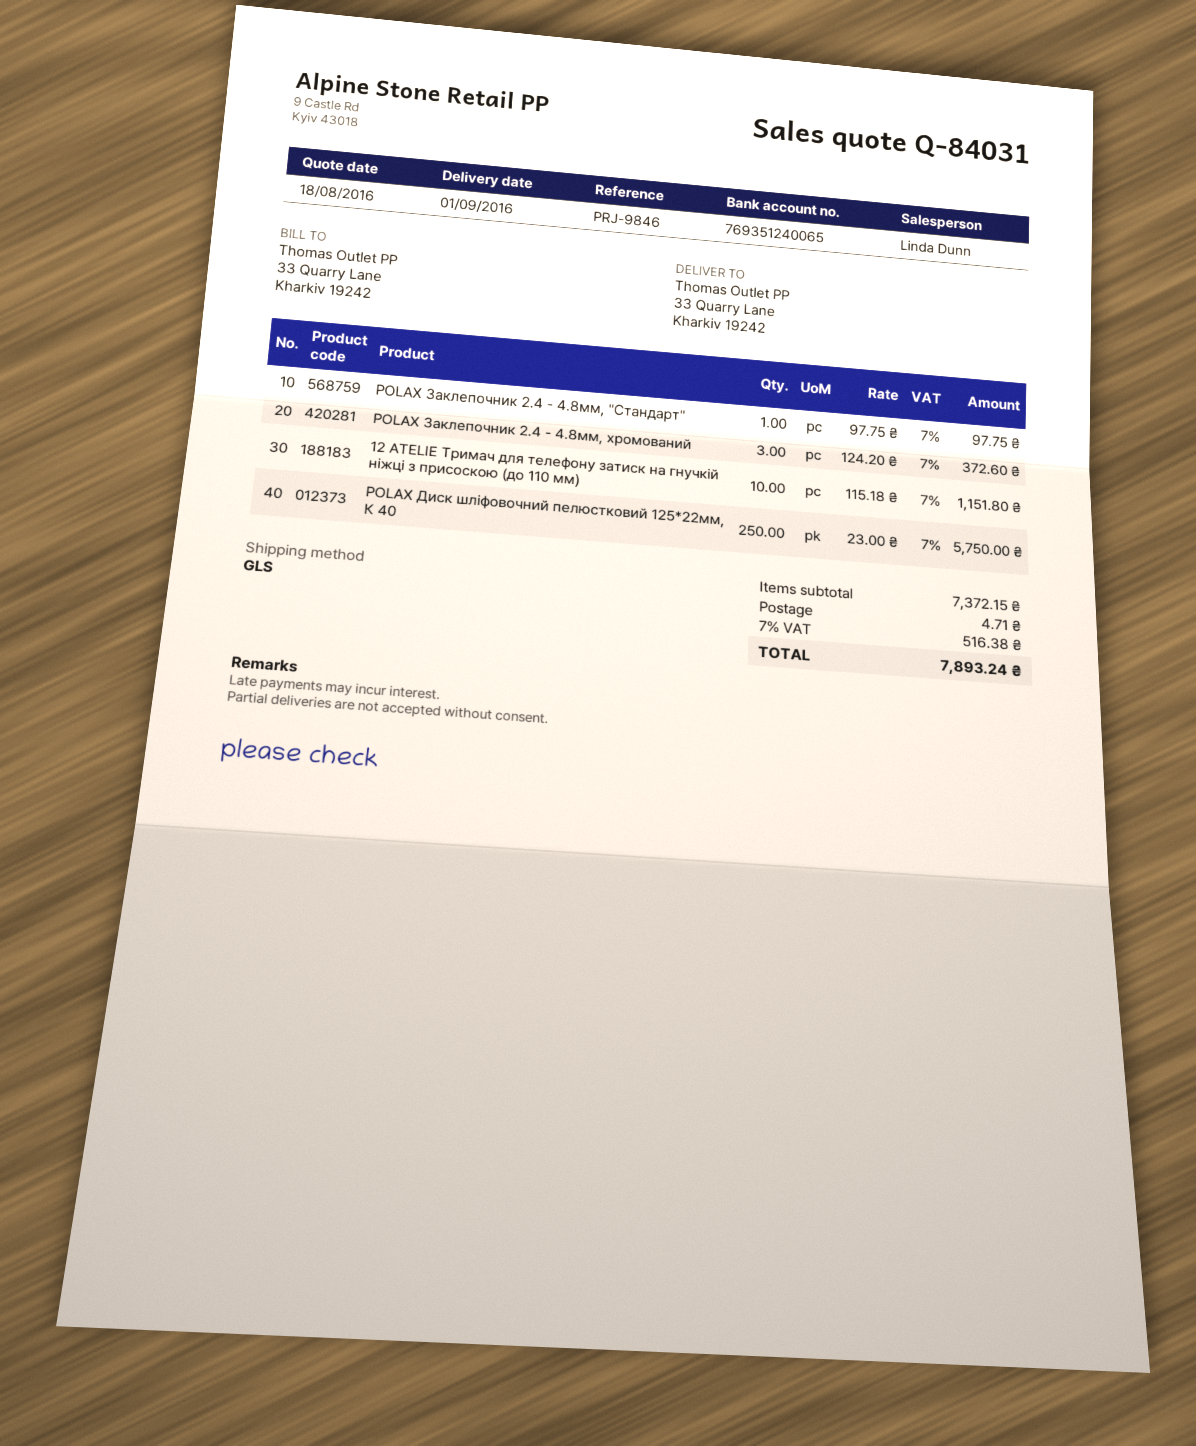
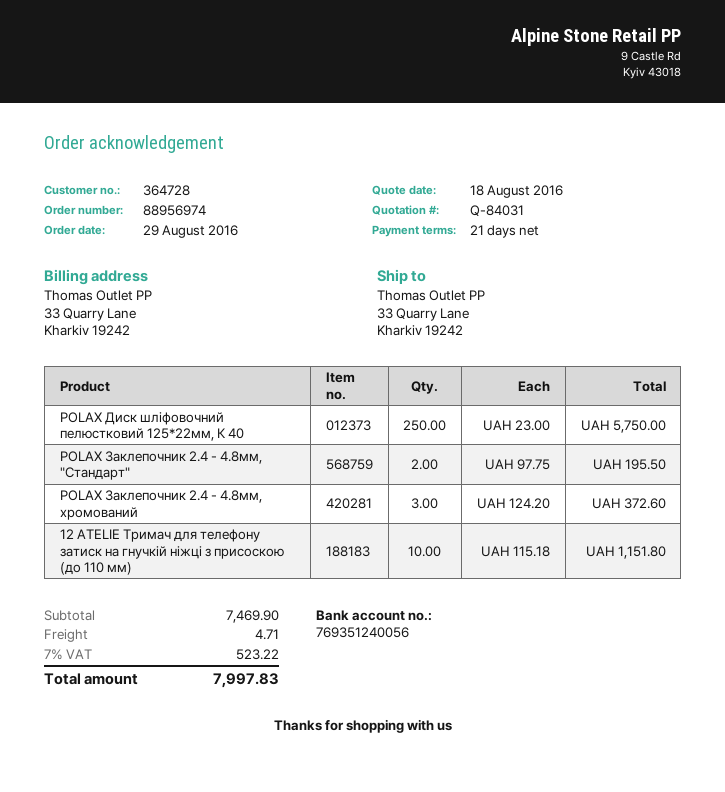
bank account: 769351240065 -> 769351240056
POLAX Заклепочник 2.4 - 4.8мм, "Стандарт": 1 x 97.75 = 97.75 -> 2 x 97.75 = 195.50
subtotal: 7372.15 -> 7469.90
tax: 7% = 516.38 -> 7% = 523.22
total: 7893.24 -> 7997.83

